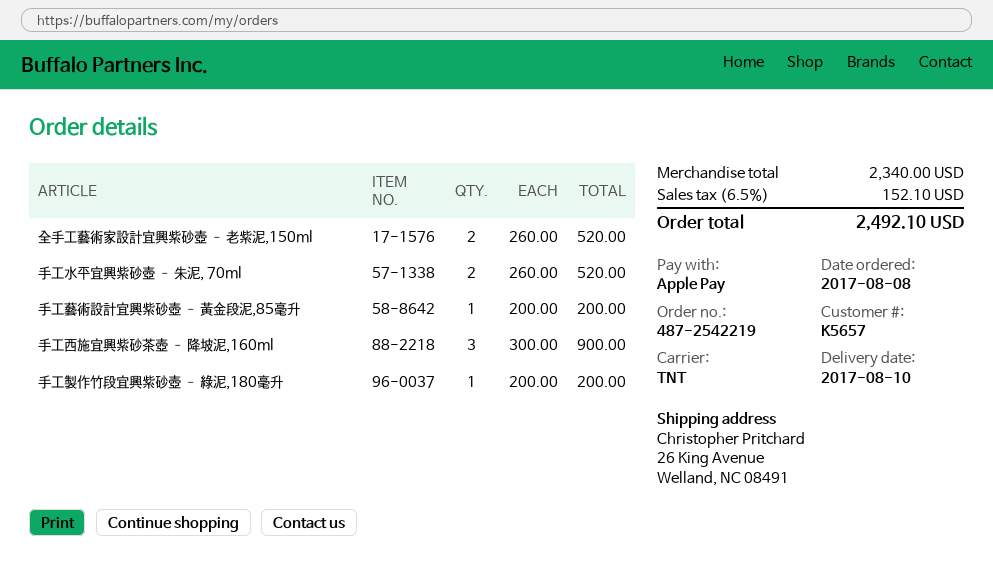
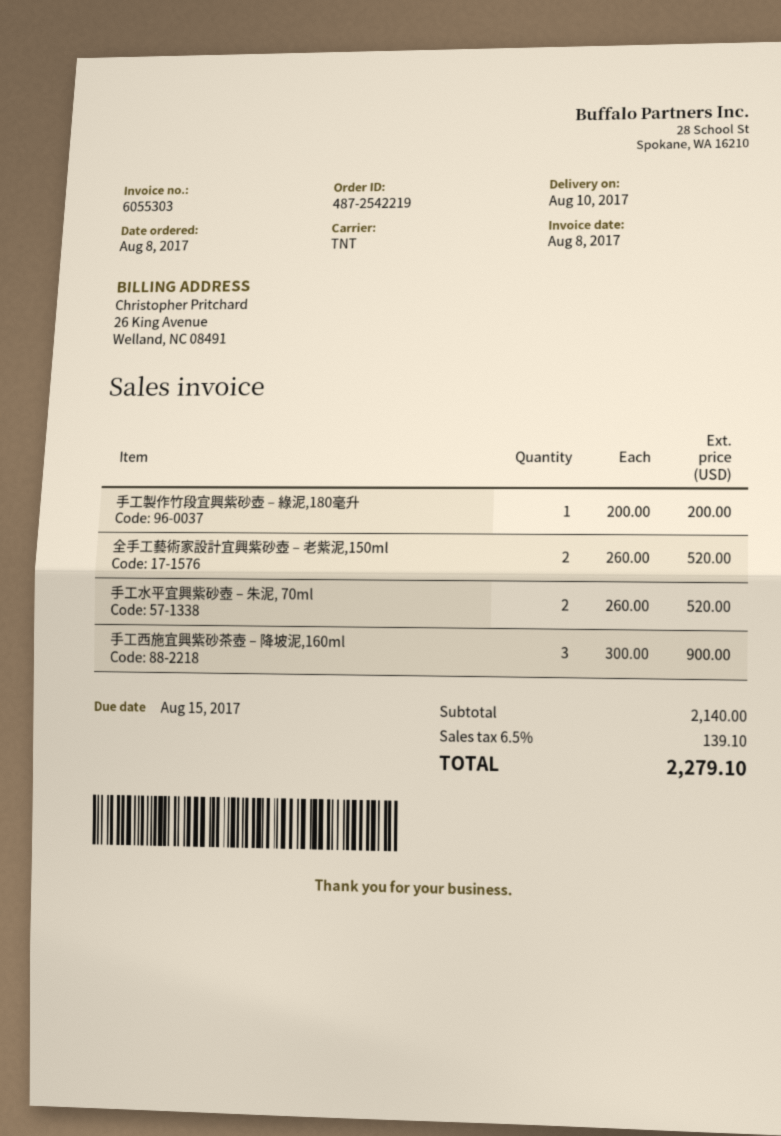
手工藝術設計宜興紫砂壺 – 黃金段泥,85毫升: 1 x 200.00 = 200.00 -> none
subtotal: 2340.00 -> 2140.00
tax: 6.5% = 152.10 -> 6.5% = 139.10
total: 2492.10 -> 2279.10

